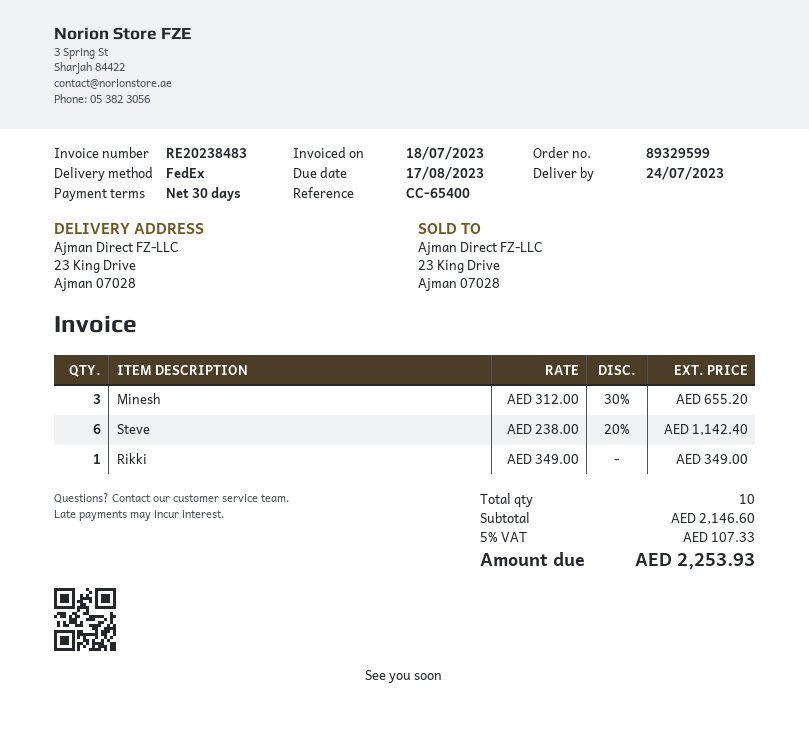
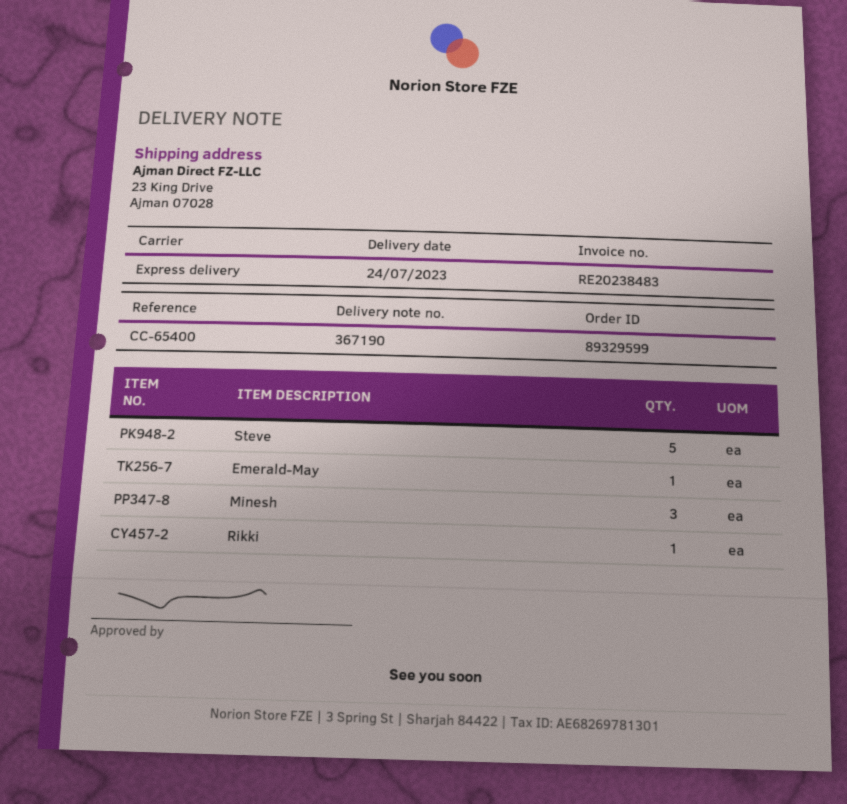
shipping method: FedEx -> express
Steve: 6 -> 5
Emerald-May: none -> 1

